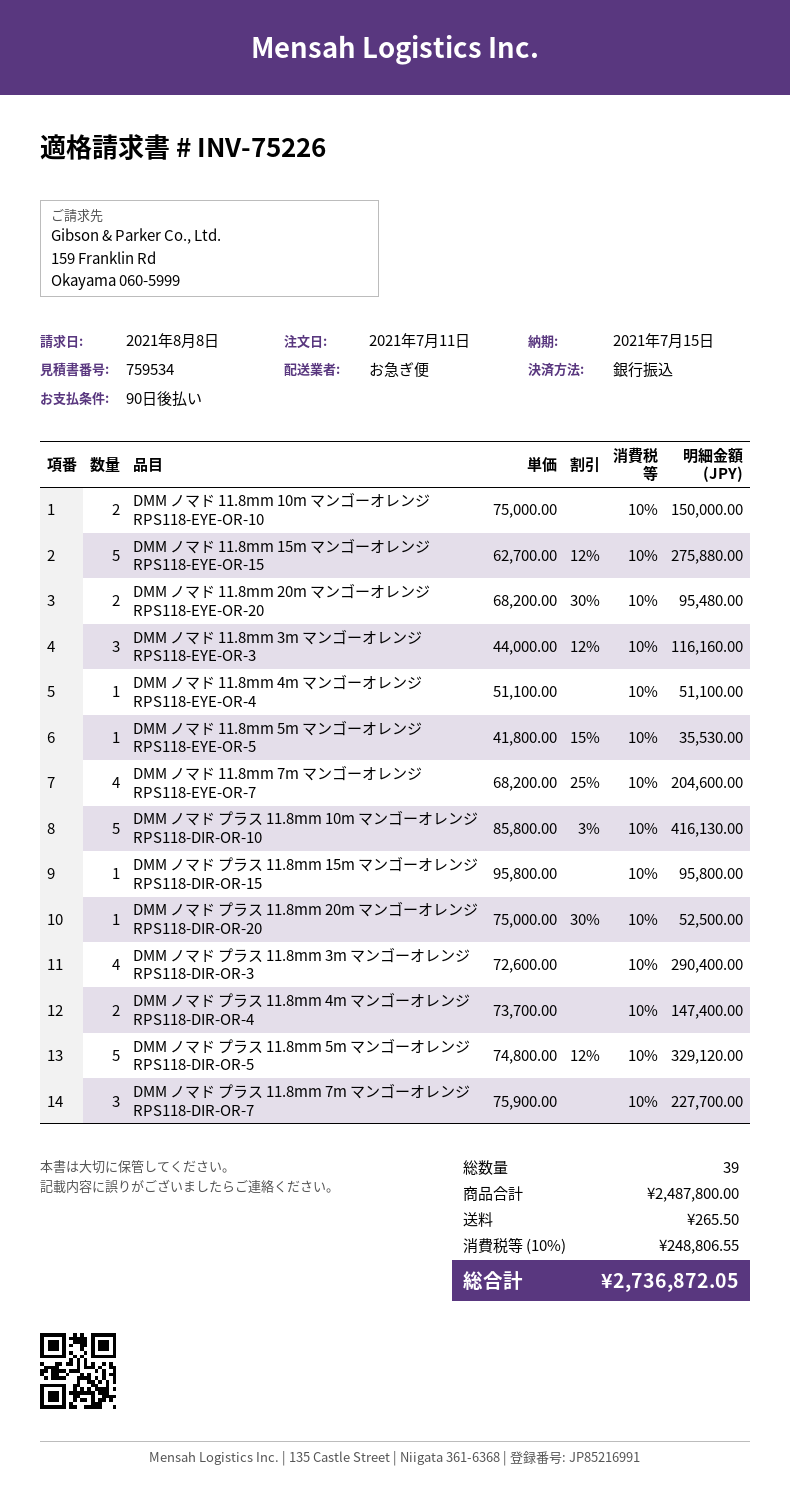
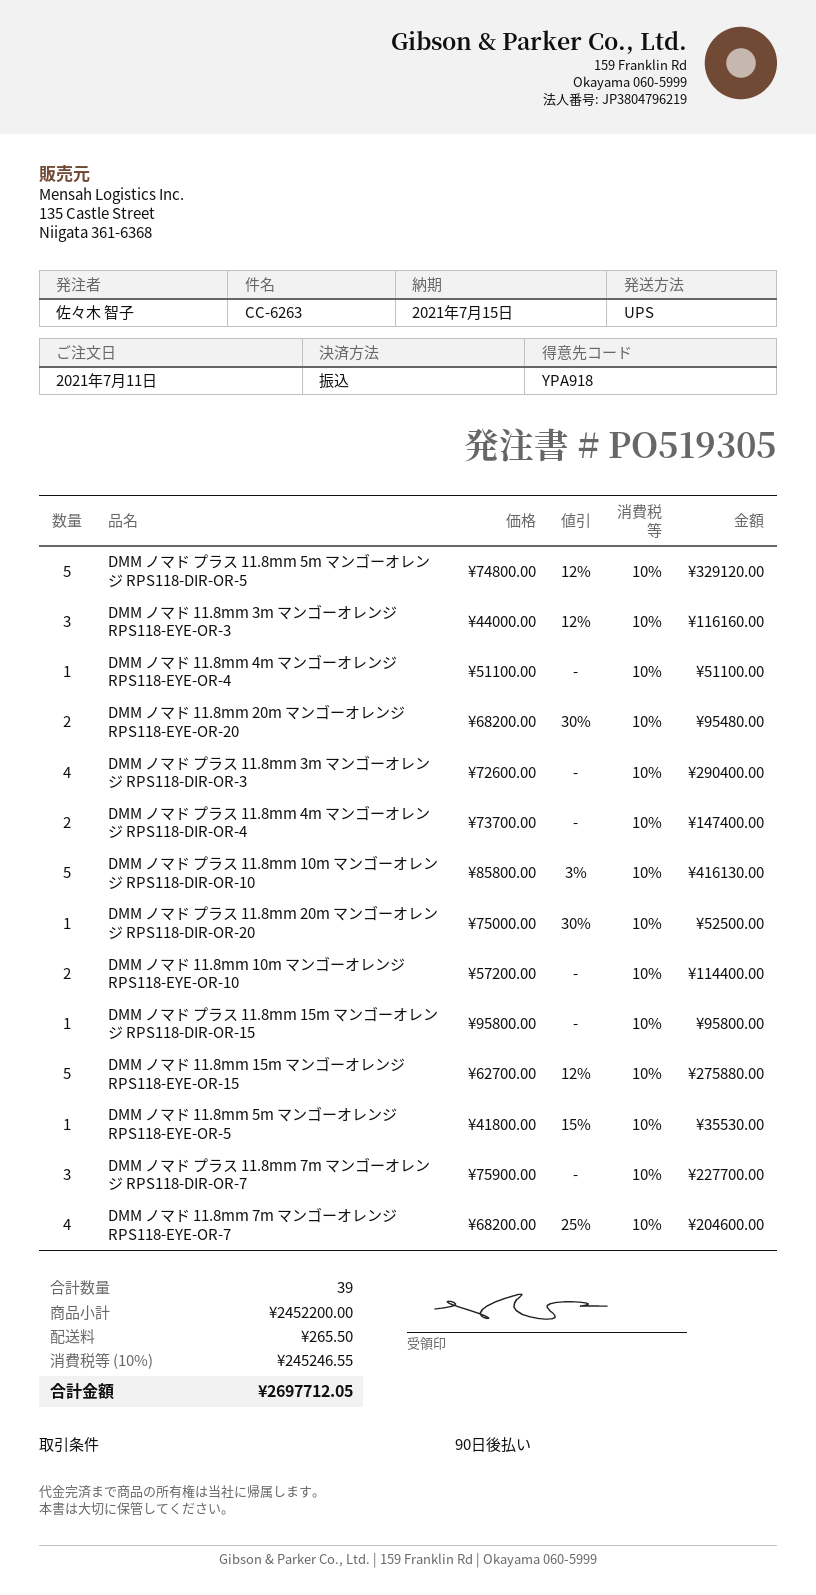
shipping method: express -> UPS
DMM ノマド 11.8mm 10m マンゴーオレンジ RPS118-EYE-OR-10: 2 x 75000.00 = 150000.00 -> 2 x 57200.00 = 114400.00
subtotal: 2487800.00 -> 2452200.00
tax: 10% = 248806.55 -> 10% = 245246.55
total: 2736872.05 -> 2697712.05

